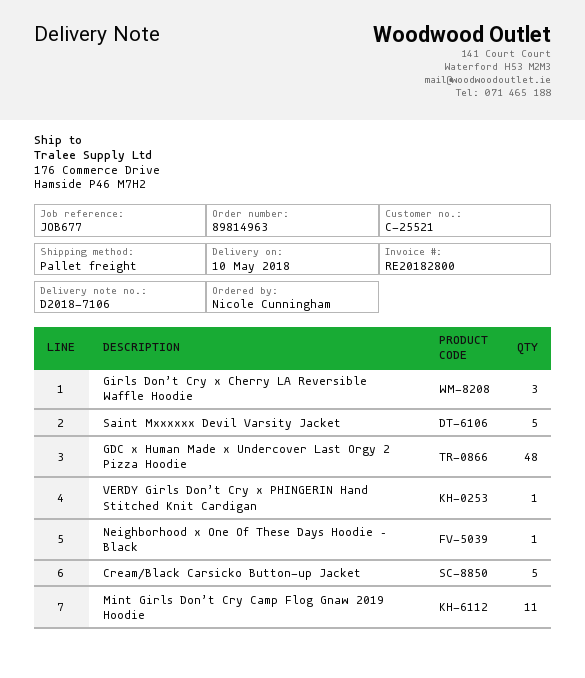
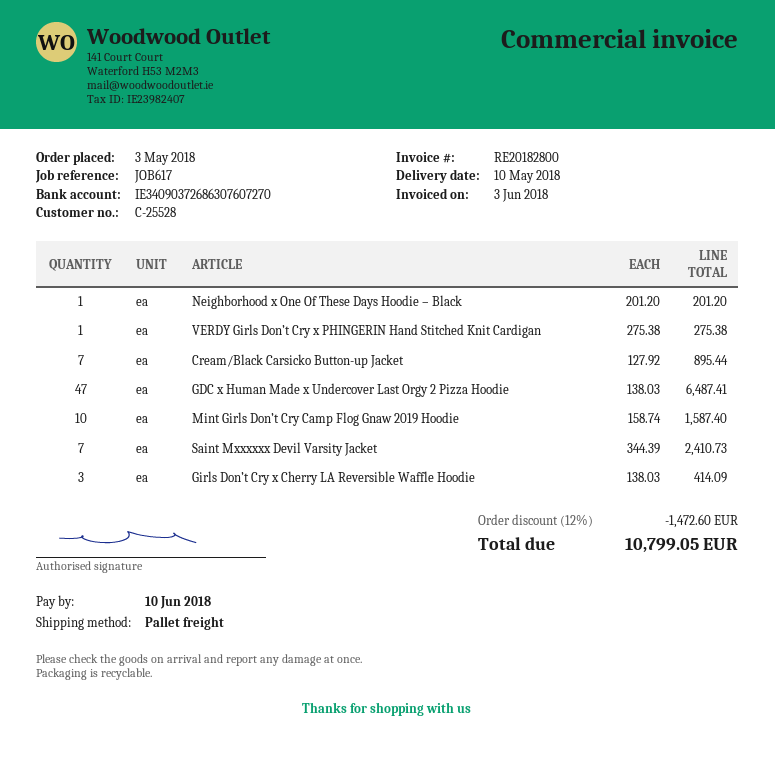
customer number: C-25521 -> C-25528
reference: JOB677 -> JOB617
Saint Mxxxxxx Devil Varsity Jacket: 5 -> 7
GDC x Human Made x Undercover Last Orgy 2 Pizza Hoodie: 48 -> 47
Cream/Black Carsicko Button-up Jacket: 5 -> 7
Mint Girls Don’t Cry Camp Flog Gnaw 2019 Hoodie: 11 -> 10

